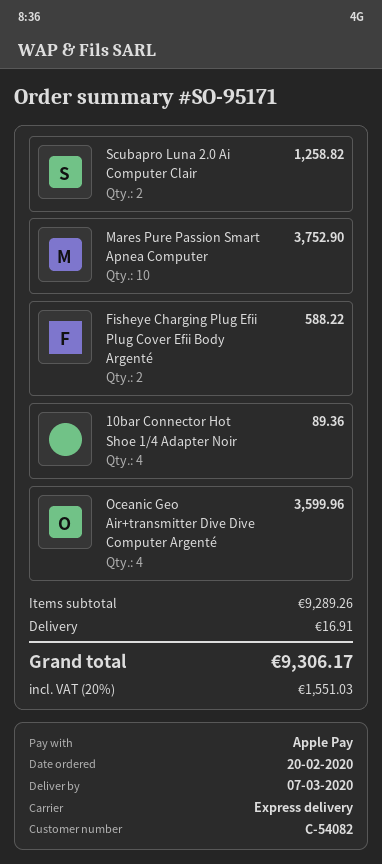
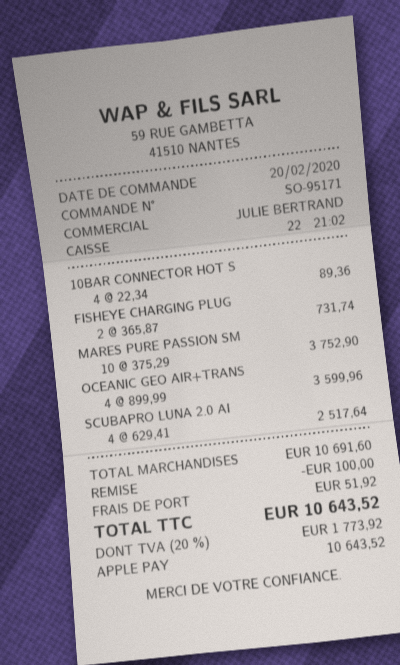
Scubapro Luna 2.0 Ai Computer Clair: 2 for 1258.82 -> 4 for 2517.64
Fisheye Charging Plug Efii Plug Cover Efii Body Argenté: 2 for 588.22 -> 2 for 731.74
subtotal: 9289.26 -> 10691.60
discount: none -> 100.00
shipping: 16.91 -> 51.92
tax: 20% = 1551.03 -> 20% = 1773.92
total: 9306.17 -> 10643.52

